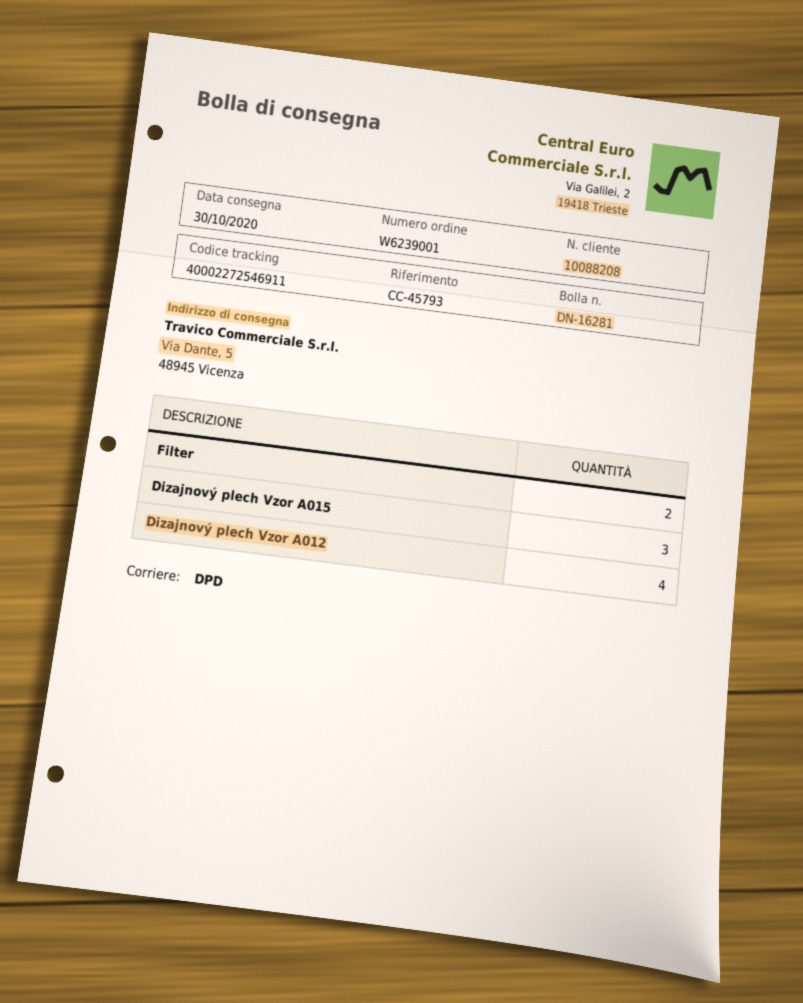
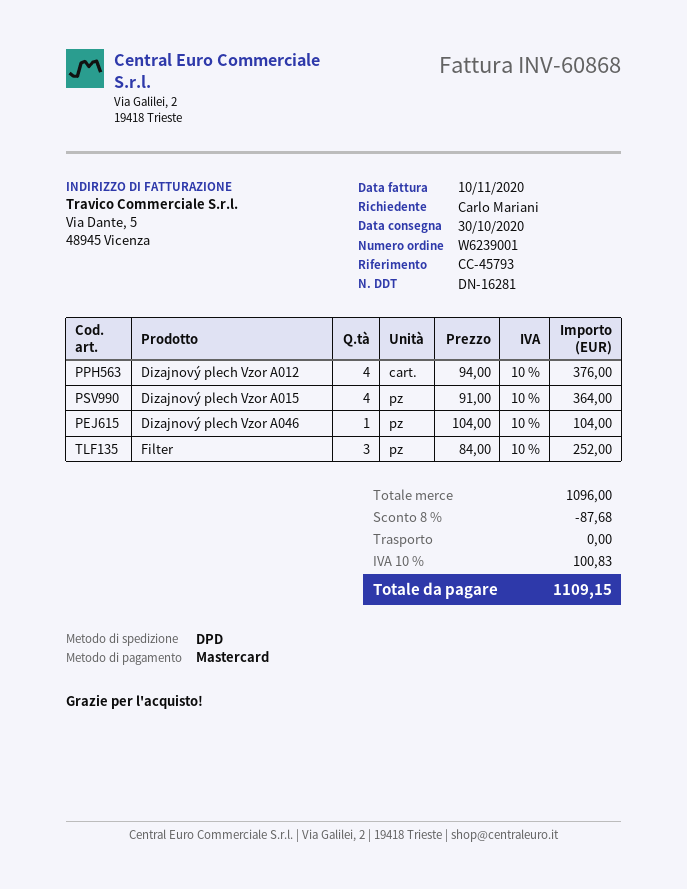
Filter: 2 -> 3
Dizajnový plech Vzor A015: 3 -> 4
Dizajnový plech Vzor A046: none -> 1

